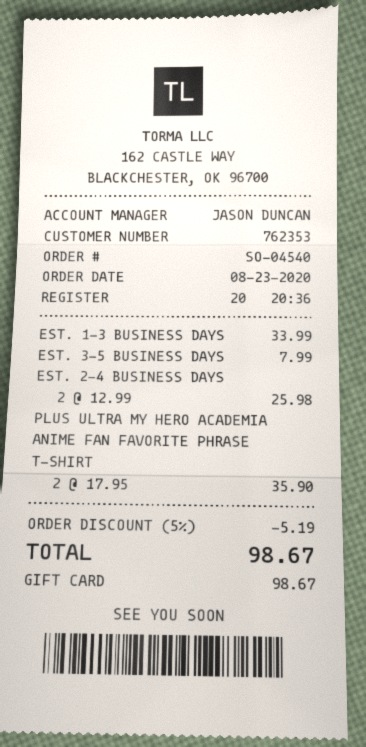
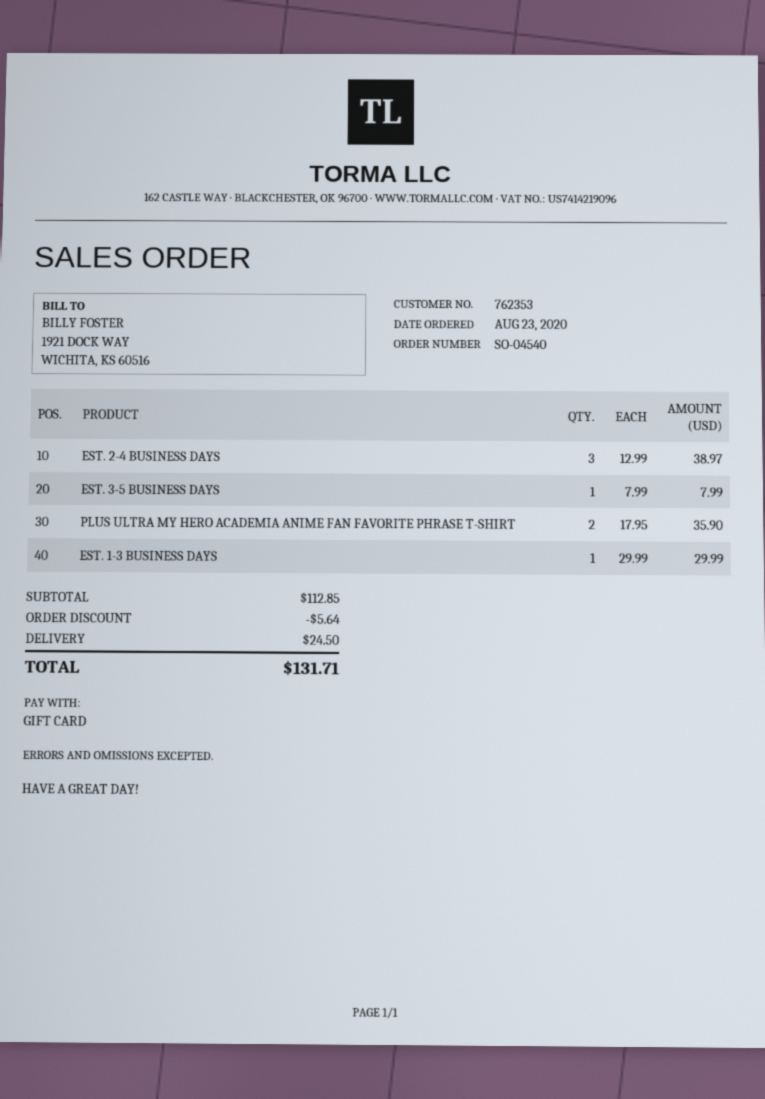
EST. 1-3 BUSINESS DAYS: 1 x 33.99 = 33.99 -> 1 x 29.99 = 29.99
EST. 2-4 BUSINESS DAYS: 2 x 12.99 = 25.98 -> 3 x 12.99 = 38.97
discount: 5.19 -> 5.64
shipping: none -> 24.50
total: 98.67 -> 131.71

